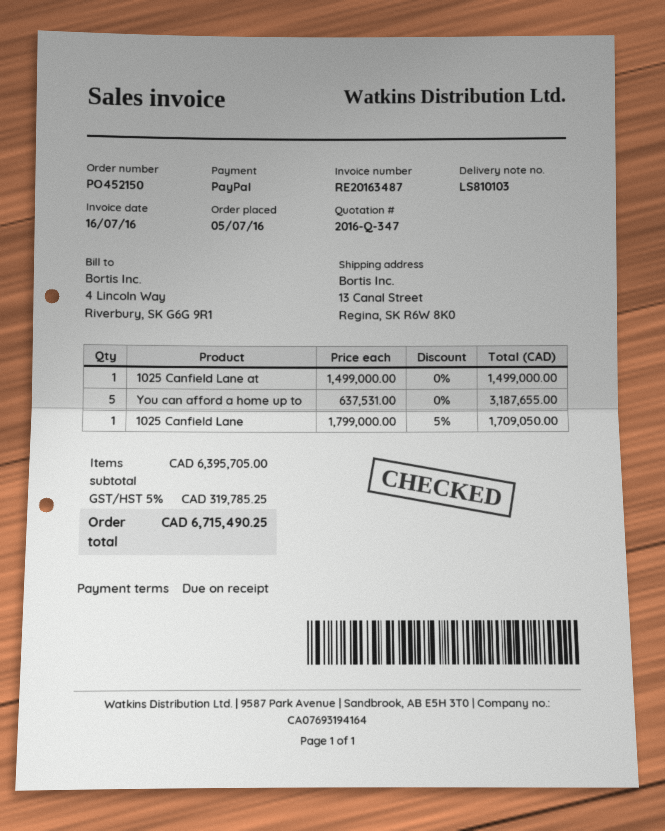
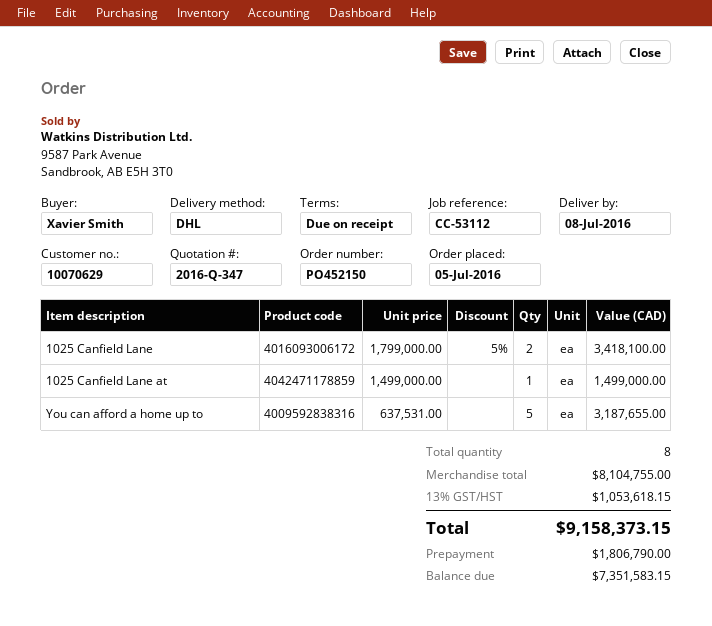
1025 Canfield Lane: 1 x 1799000.00 - 5% = 1709050.00 -> 2 x 1799000.00 - 5% = 3418100.00
subtotal: 6395705.00 -> 8104755.00
tax: 5% = 319785.25 -> 13% = 1053618.15
total: 6715490.25 -> 9158373.15

